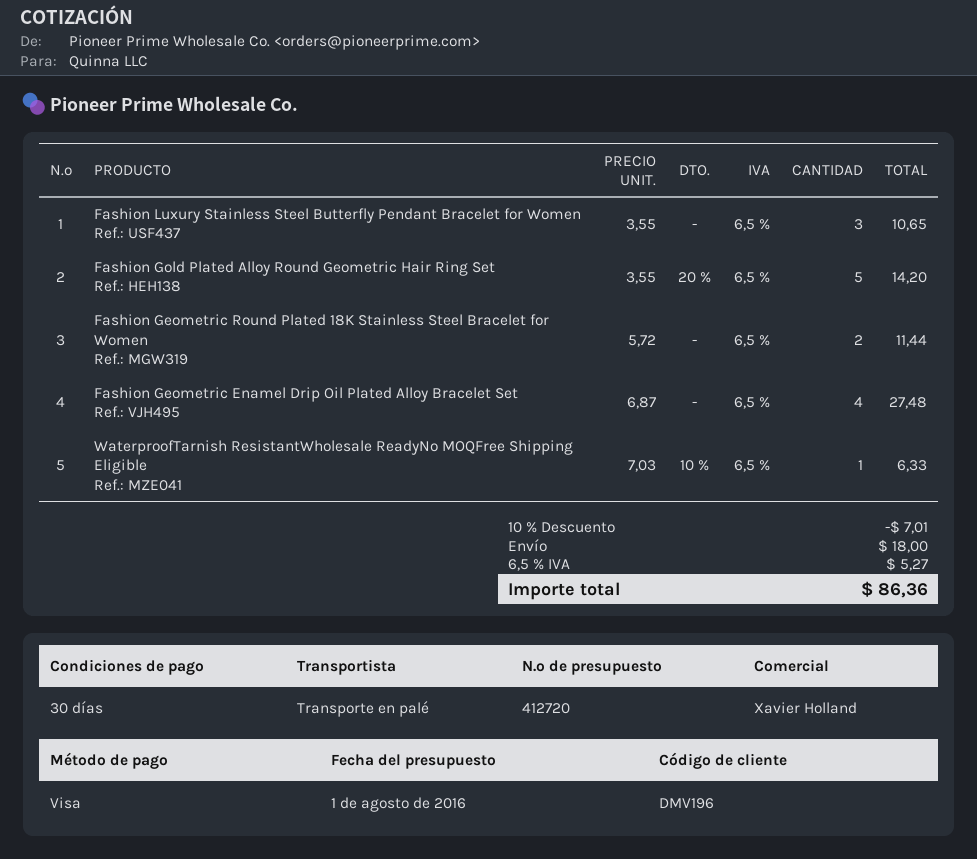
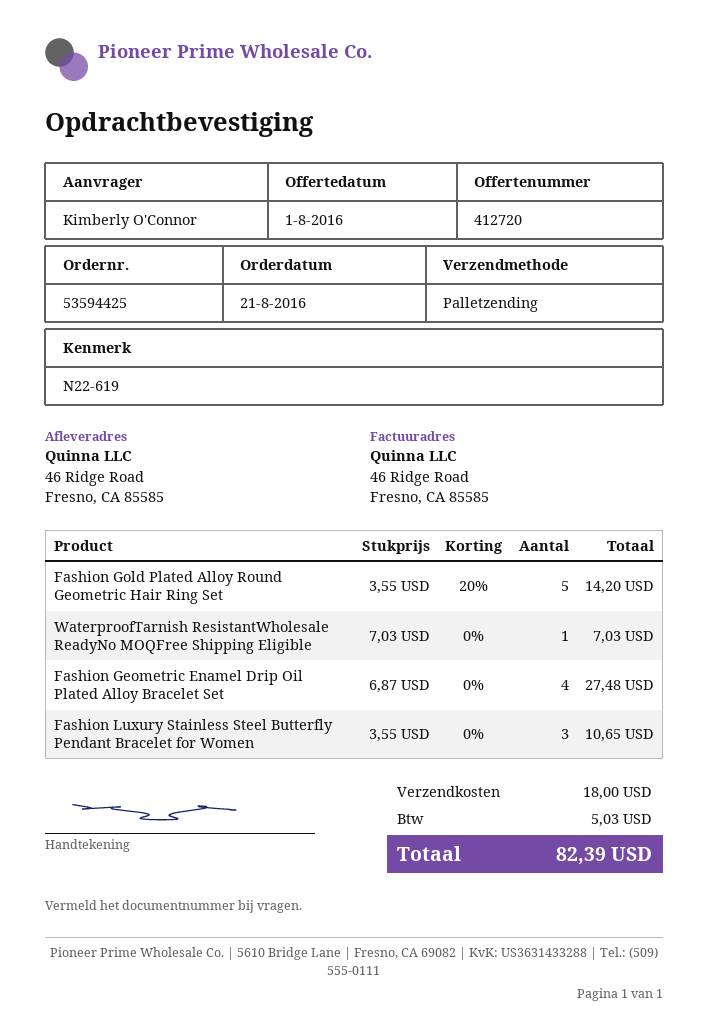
Fashion Geometric Round Plated 18K Stainless Steel Bracelet for Women: 2 x 5.72 = 11.44 -> none
WaterproofTarnish ResistantWholesale ReadyNo MOQFree Shipping Eligible: 1 x 7.03 - 10% = 6.33 -> 1 x 7.03 = 7.03
discount: 10% = 7.01 -> none
tax: 5.27 -> 5.03
total: 86.36 -> 82.39

